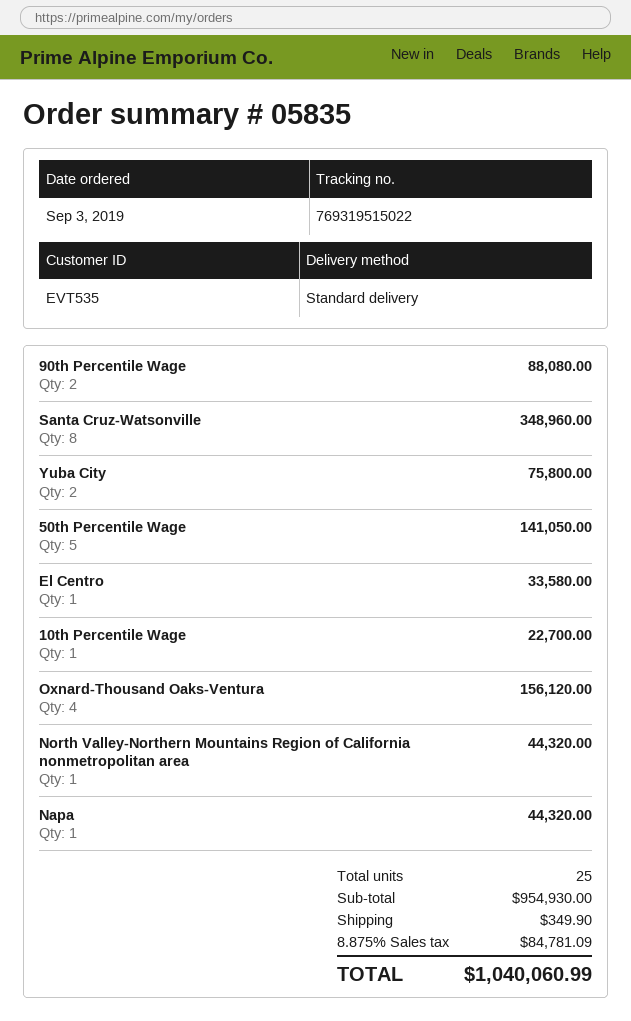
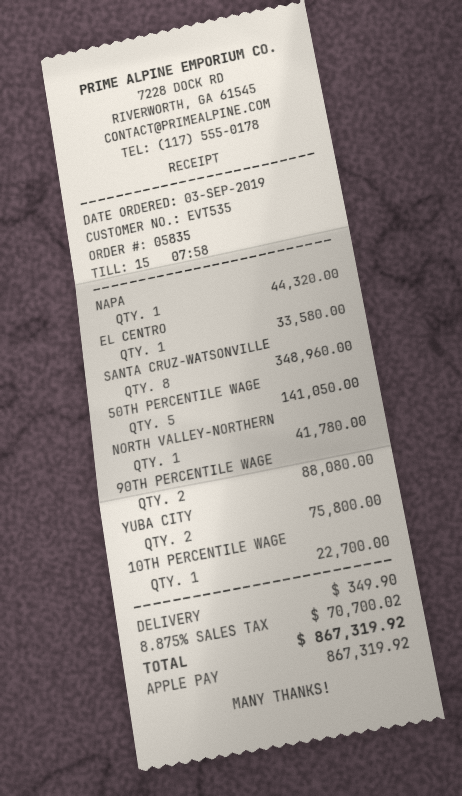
Oxnard-Thousand Oaks-Ventura: 4 for 156120.00 -> none
North Valley-Northern Mountains Region of California nonmetropolitan area: 1 for 44320.00 -> 1 for 41780.00
tax: 8.875% = 84781.09 -> 8.875% = 70700.02
total: 1040060.99 -> 867319.92

